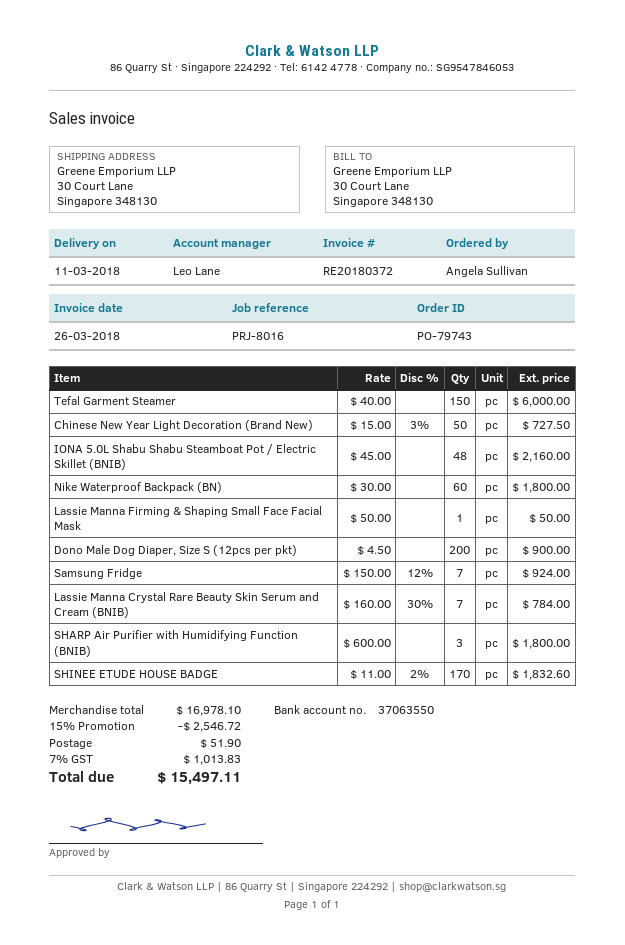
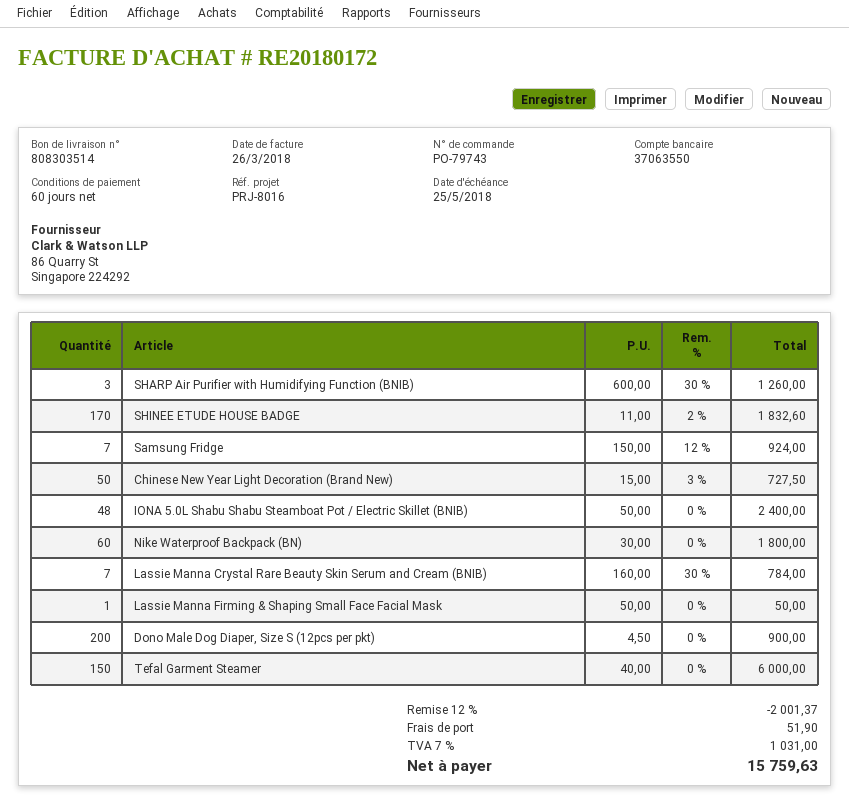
invoice number: RE20180372 -> RE20180172
IONA 5.0L Shabu Shabu Steamboat Pot / Electric Skillet (BNIB): 48 x 45.00 = 2160.00 -> 48 x 50.00 = 2400.00
SHARP Air Purifier with Humidifying Function (BNIB): 3 x 600.00 = 1800.00 -> 3 x 600.00 - 30% = 1260.00
discount: 15% = 2546.72 -> 12% = 2001.37
tax: 7% = 1013.83 -> 7% = 1031.00
total: 15497.11 -> 15759.63

